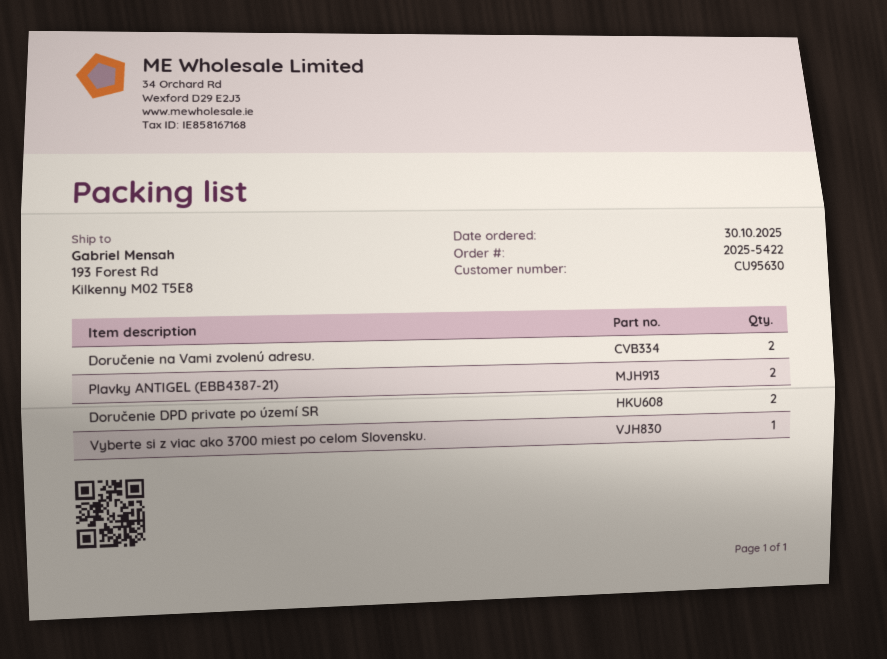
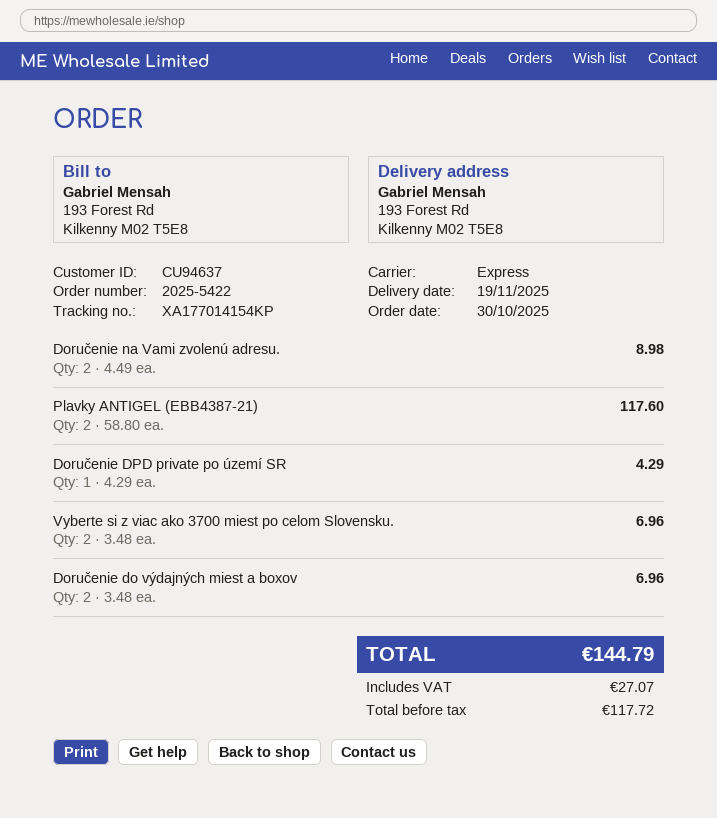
customer number: CU95630 -> CU94637
Doručenie DPD private po území SR: 2 -> 1
Vyberte si z viac ako 3700 miest po celom Slovensku.: 1 -> 2
Doručenie do výdajných miest a boxov: none -> 2

